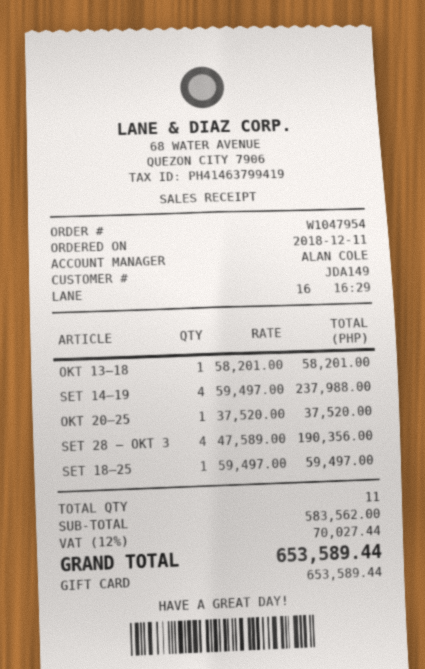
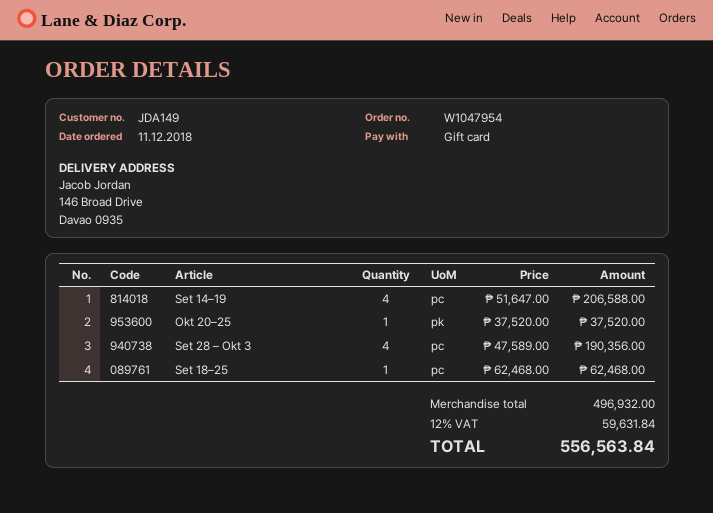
OKT 13–18: 1 x 58201.00 = 58201.00 -> none
SET 14–19: 4 x 59497.00 = 237988.00 -> 4 x 51647.00 = 206588.00
SET 18–25: 1 x 59497.00 = 59497.00 -> 1 x 62468.00 = 62468.00
subtotal: 583562.00 -> 496932.00
tax: 12% = 70027.44 -> 12% = 59631.84
total: 653589.44 -> 556563.84

